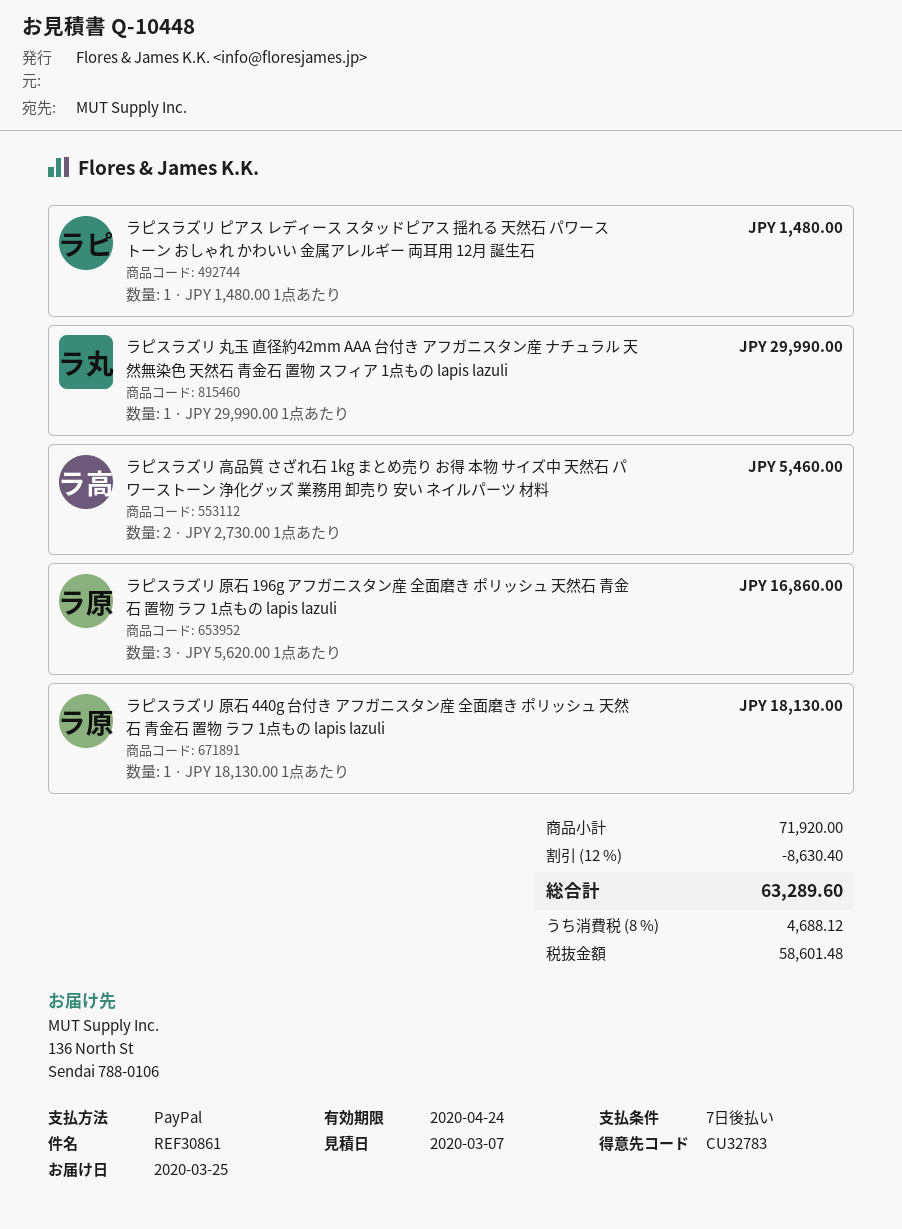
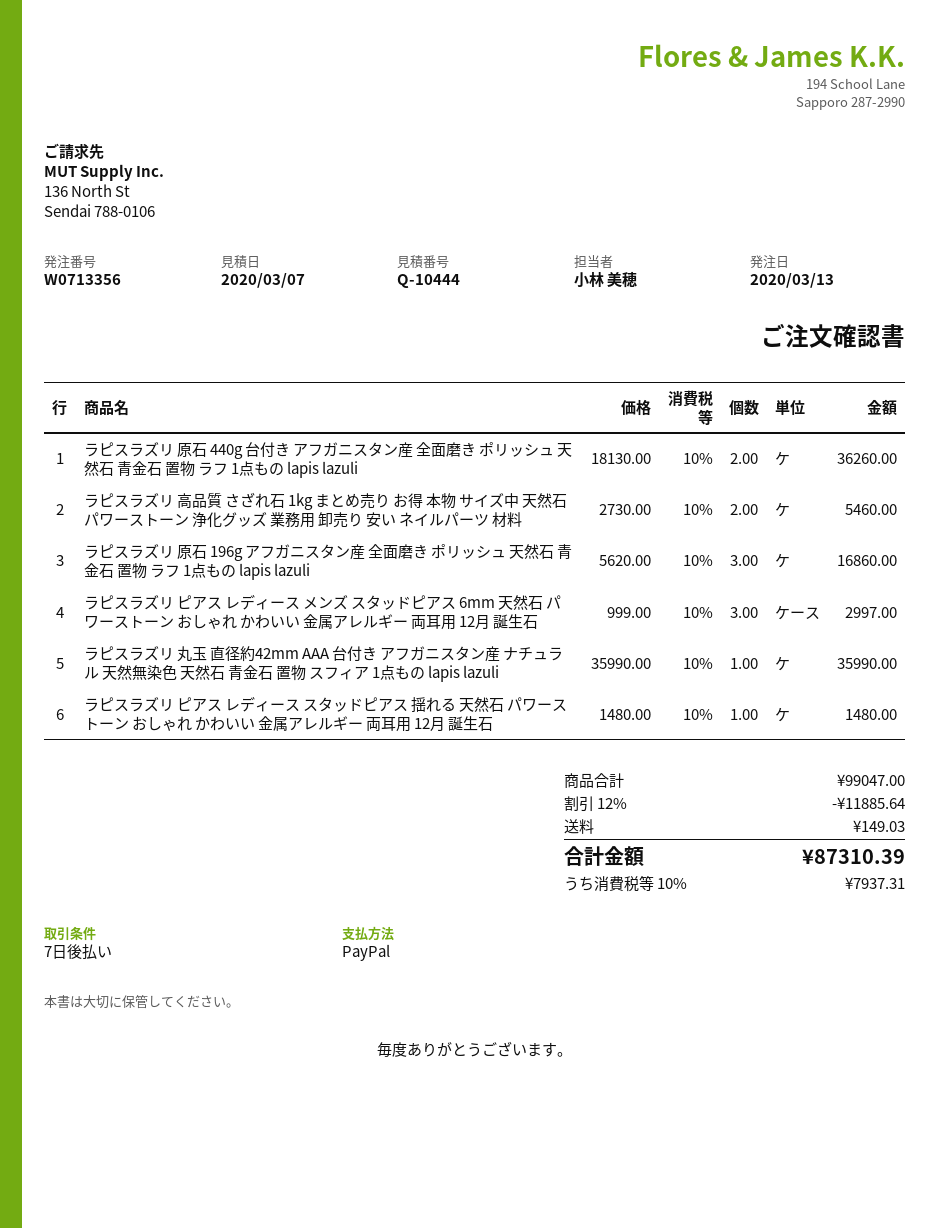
quote number: Q-10448 -> Q-10444
ラピスラズリ 丸玉 直径約42mm AAA 台付き アフガニスタン産 ナチュラル 天然無染色 天然石 青金石 置物 スフィア 1点もの lapis lazuli: 1 x 29990.00 = 29990.00 -> 1 x 35990.00 = 35990.00
ラピスラズリ 原石 440g 台付き アフガニスタン産 全面磨き ポリッシュ 天然石 青金石 置物 ラフ 1点もの lapis lazuli: 1 x 18130.00 = 18130.00 -> 2 x 18130.00 = 36260.00
ラピスラズリ ピアス レディース メンズ スタッドピアス 6mm 天然石 パワーストーン おしゃれ かわいい 金属アレルギー 両耳用 12月 誕生石: none -> 3 x 999.00 = 2997.00
subtotal: 71920.00 -> 99047.00
discount: 12% = 8630.40 -> 12% = 11885.64
shipping: none -> 149.03
tax: 8% = 4688.12 -> 10% = 7937.31
total: 63289.60 -> 87310.39

